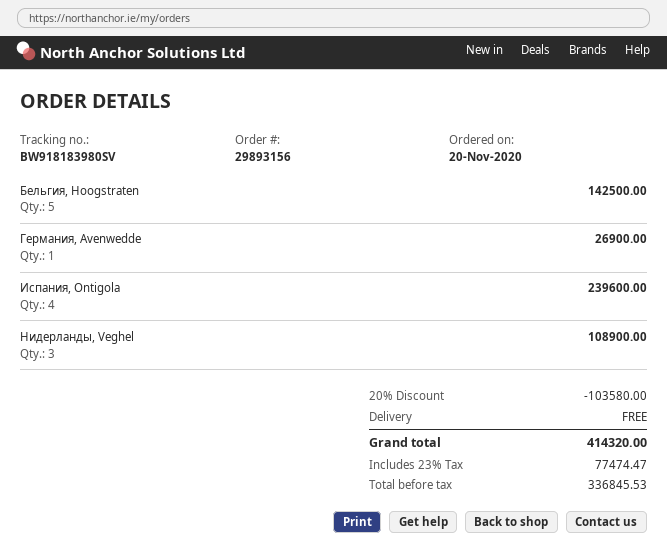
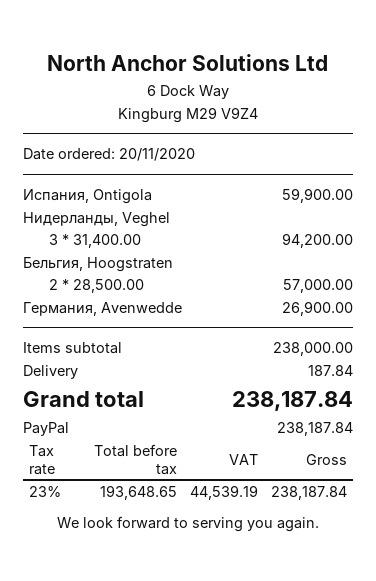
Бельгия, Hoogstraten: 5 for 142500.00 -> 2 for 57000.00
Испания, Ontigola: 4 for 239600.00 -> 1 for 59900.00
Нидерланды, Veghel: 3 for 108900.00 -> 3 for 94200.00
discount: 20% = 103580.00 -> none
shipping: 0.00 -> 187.84
net: 336845.53 -> 193648.65
tax: 23% = 77474.47 -> 23% = 44539.19
total: 414320.00 -> 238187.84

